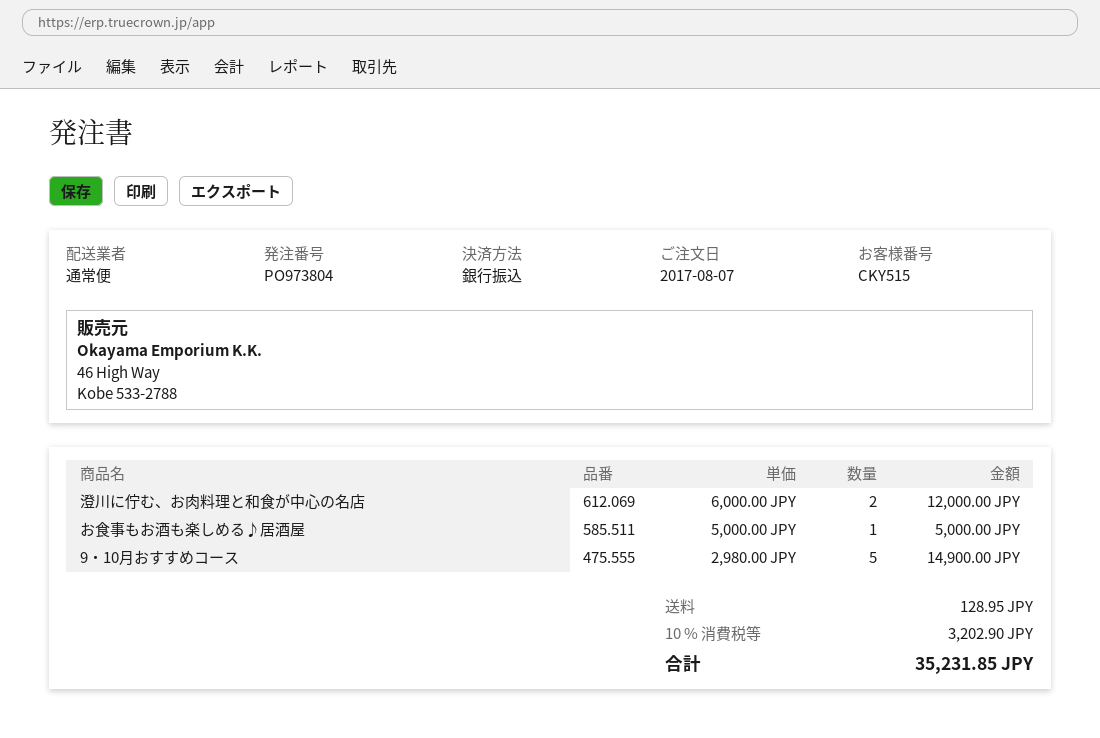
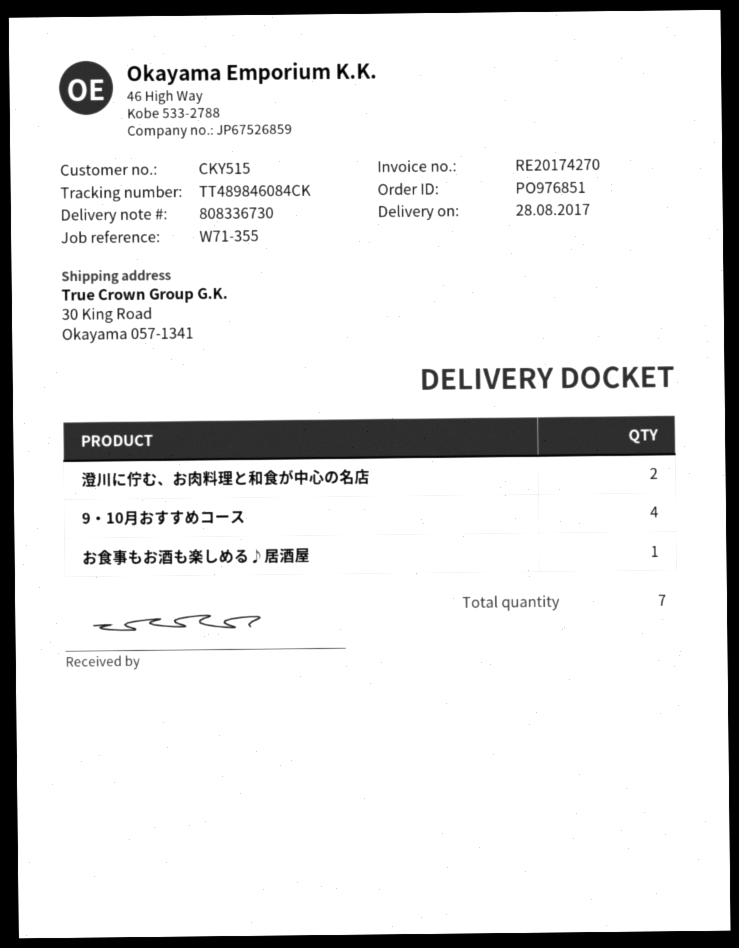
order number: PO973804 -> PO976851
9・10月おすすめコース: 5 -> 4

